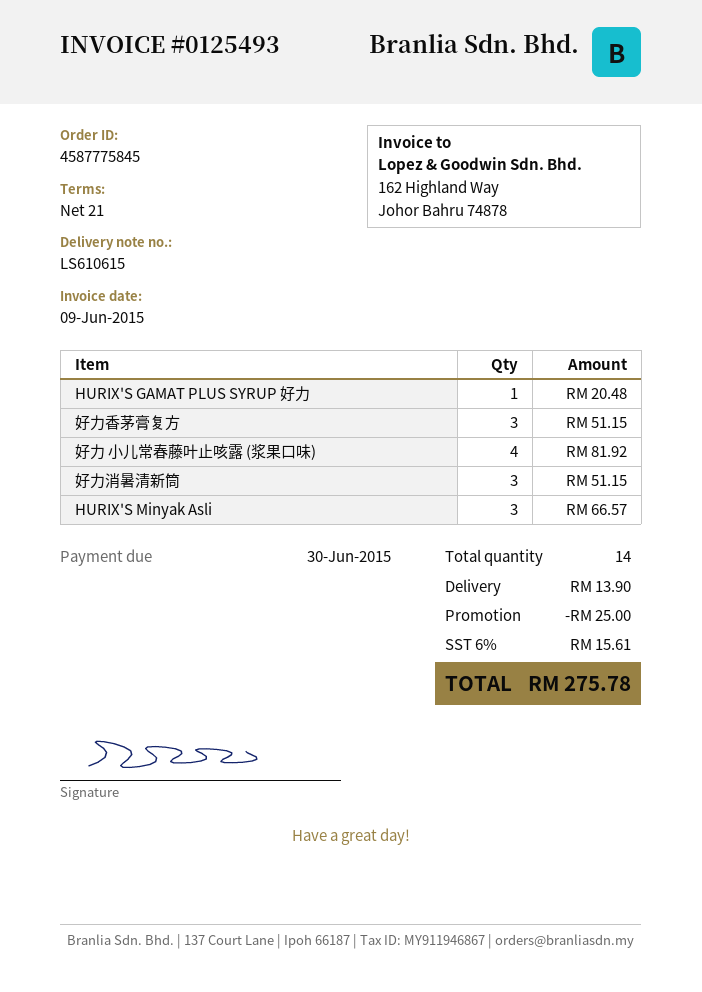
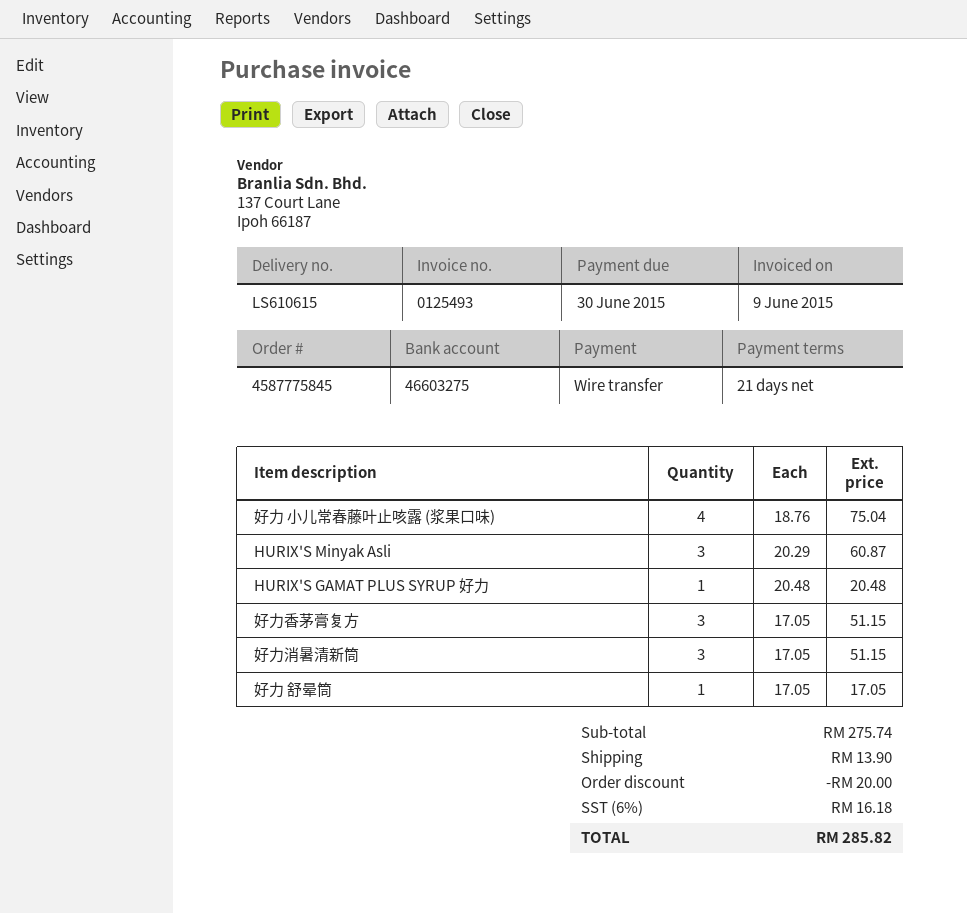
好力 小儿常春藤叶止咳露 (浆果口味): 4 for 81.92 -> 4 for 75.04
HURIX'S Minyak Asli: 3 for 66.57 -> 3 for 60.87
好力 舒晕筒: none -> 1 for 17.05
discount: 25.00 -> 20.00
tax: 6% = 15.61 -> 6% = 16.18
total: 275.78 -> 285.82

